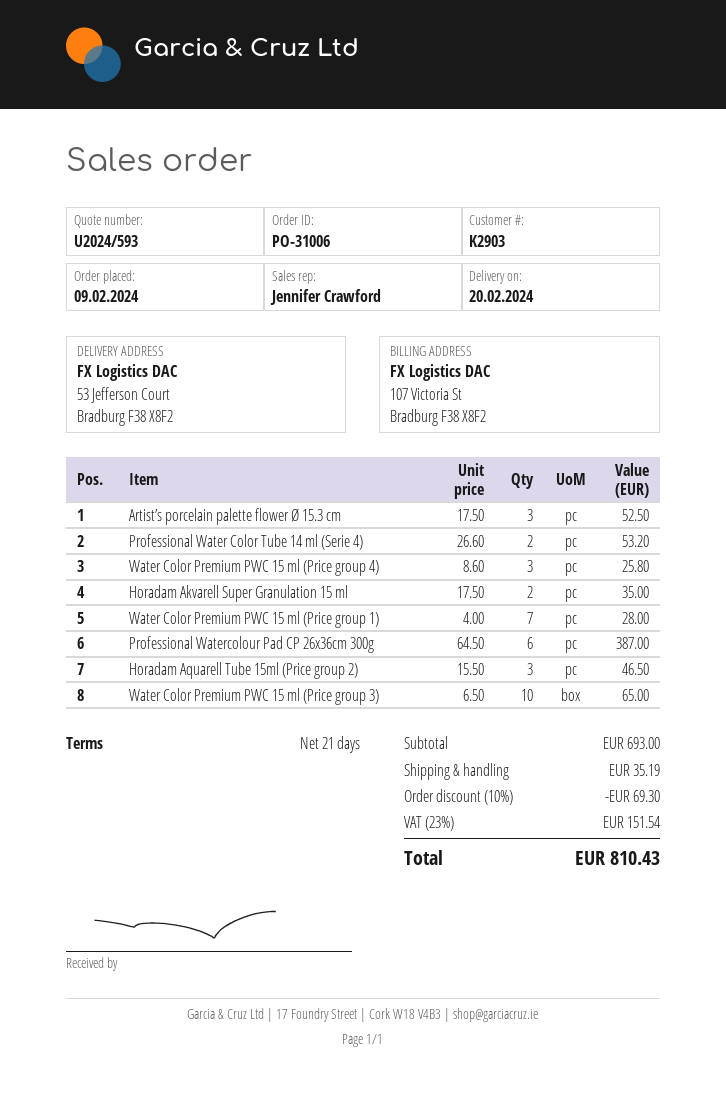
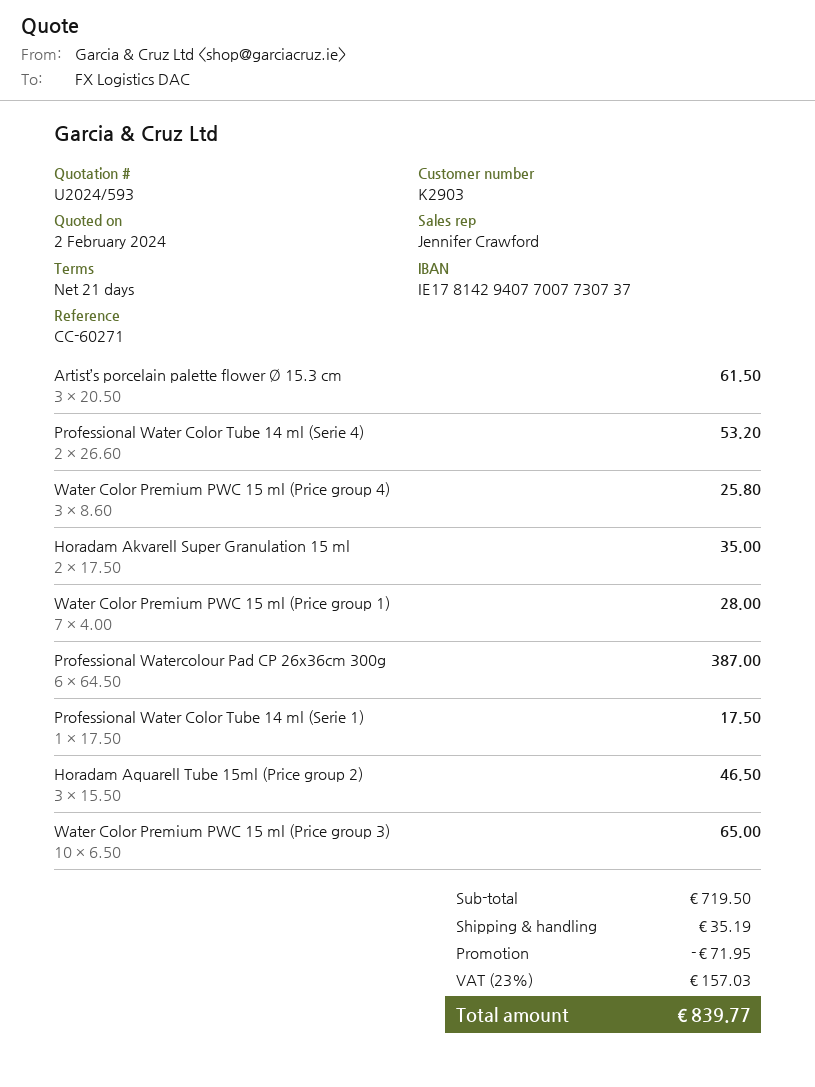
Artist’s porcelain palette flower Ø 15.3 cm: 3 x 17.50 = 52.50 -> 3 x 20.50 = 61.50
Professional Water Color Tube 14 ml (Serie 1): none -> 1 x 17.50 = 17.50
subtotal: 693.00 -> 719.50
discount: 69.30 -> 71.95
tax: 23% = 151.54 -> 23% = 157.03
total: 810.43 -> 839.77

